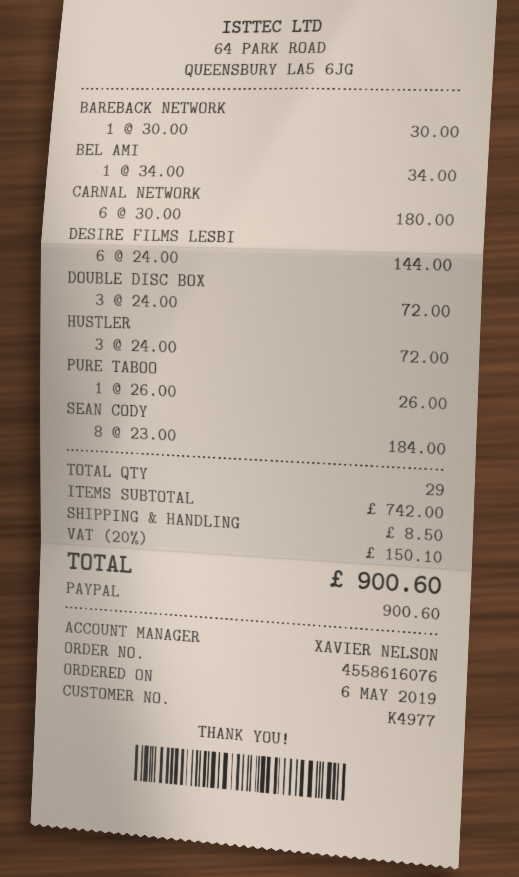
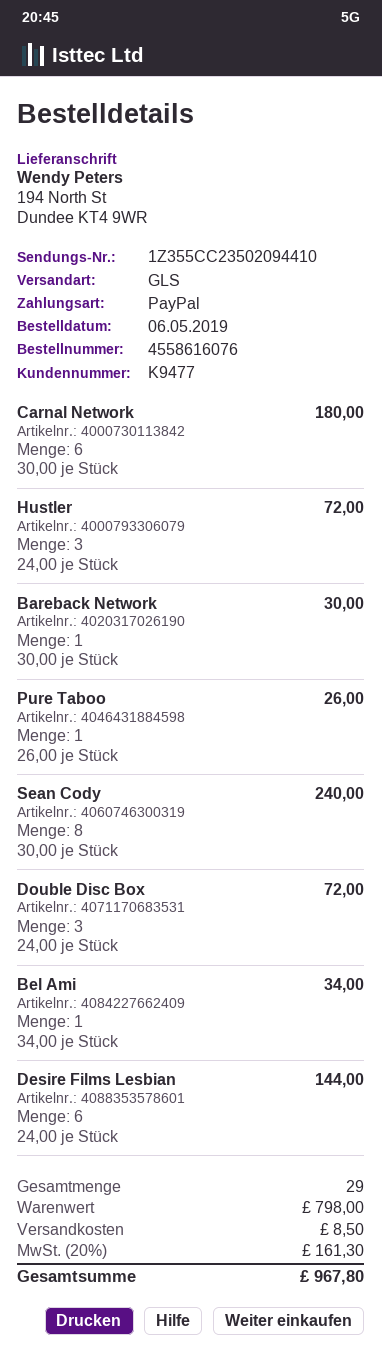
customer number: K4977 -> K9477
SEAN CODY: 8 x 23.00 = 184.00 -> 8 x 30.00 = 240.00
subtotal: 742.00 -> 798.00
tax: 20% = 150.10 -> 20% = 161.30
total: 900.60 -> 967.80

